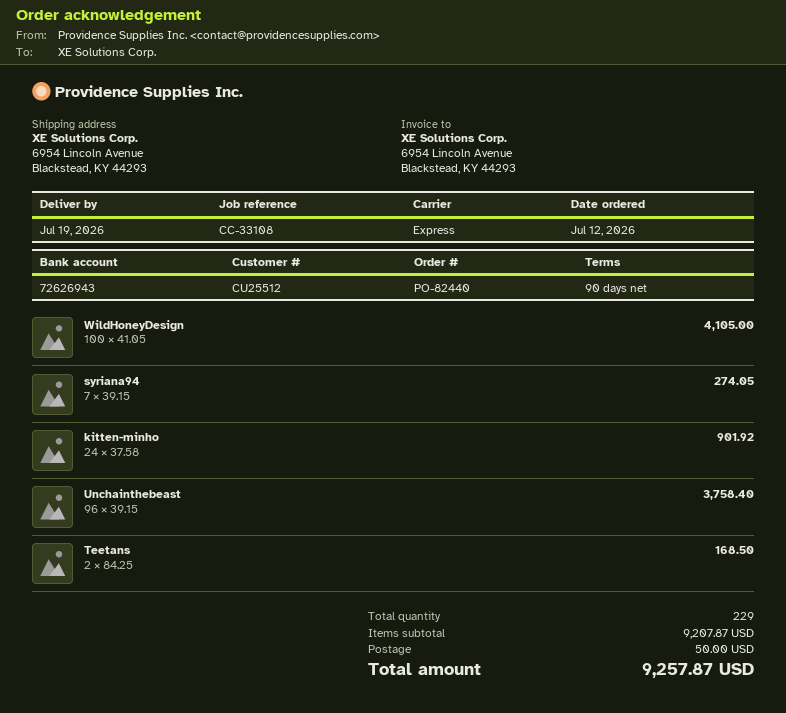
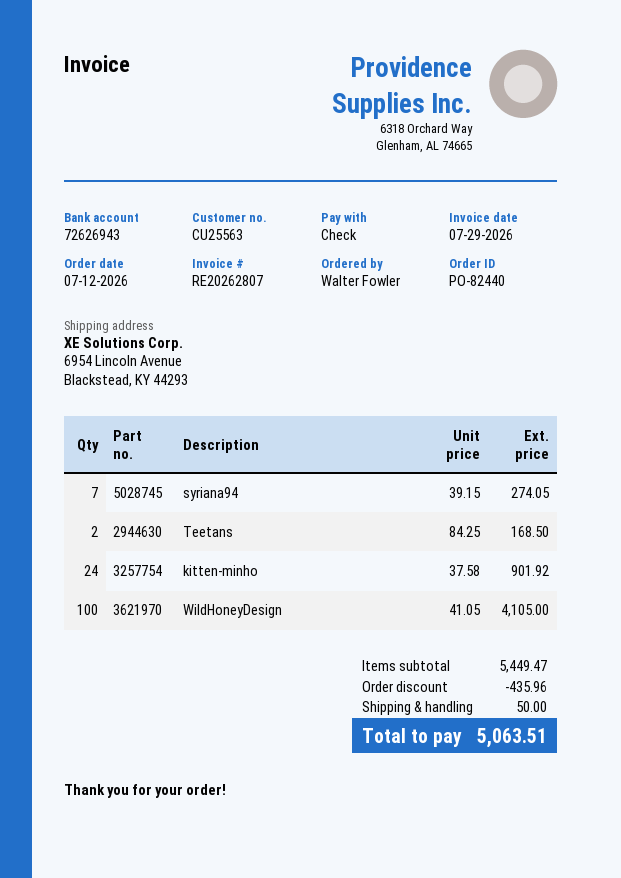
customer number: CU25512 -> CU25563
Unchainthebeast: 96 x 39.15 = 3758.40 -> none
subtotal: 9207.87 -> 5449.47
discount: none -> 435.96
total: 9257.87 -> 5063.51

